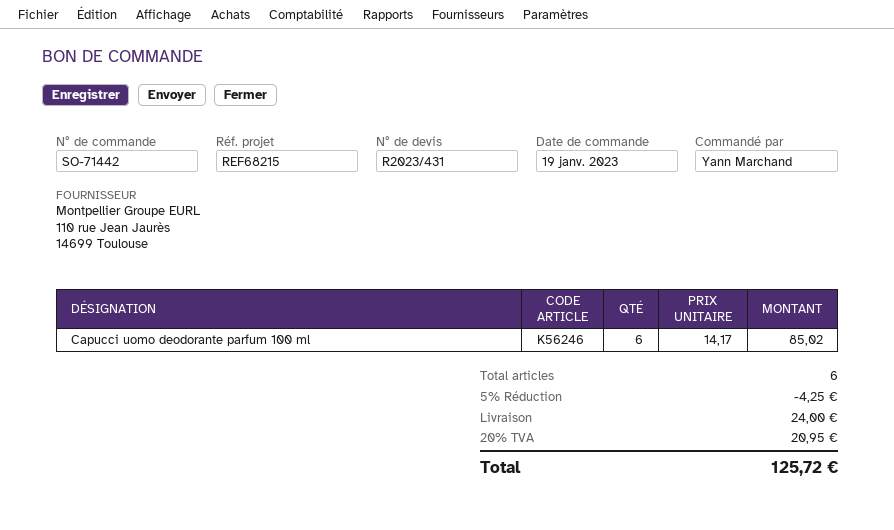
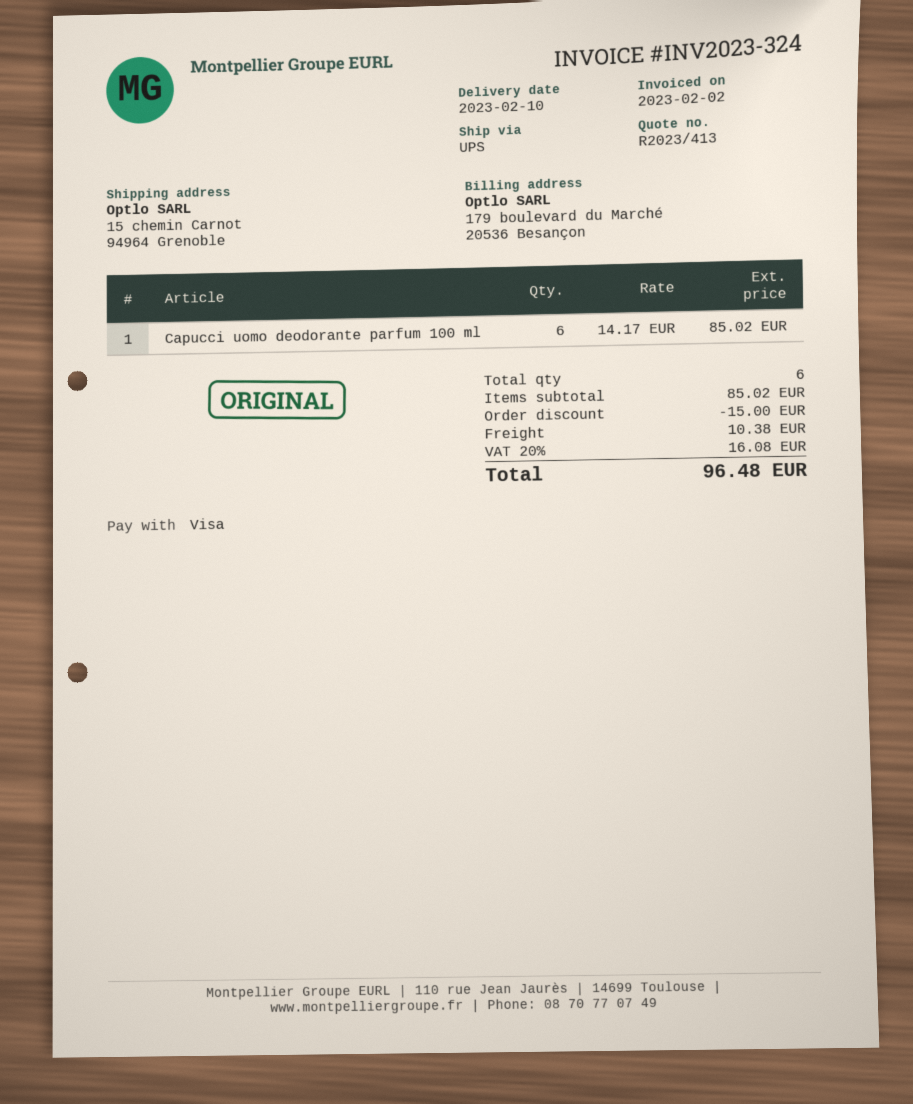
quote number: R2023/431 -> R2023/413
discount: 4.25 -> 15.00
shipping: 24.00 -> 10.38
tax: 20% = 20.95 -> 20% = 16.08
total: 125.72 -> 96.48

